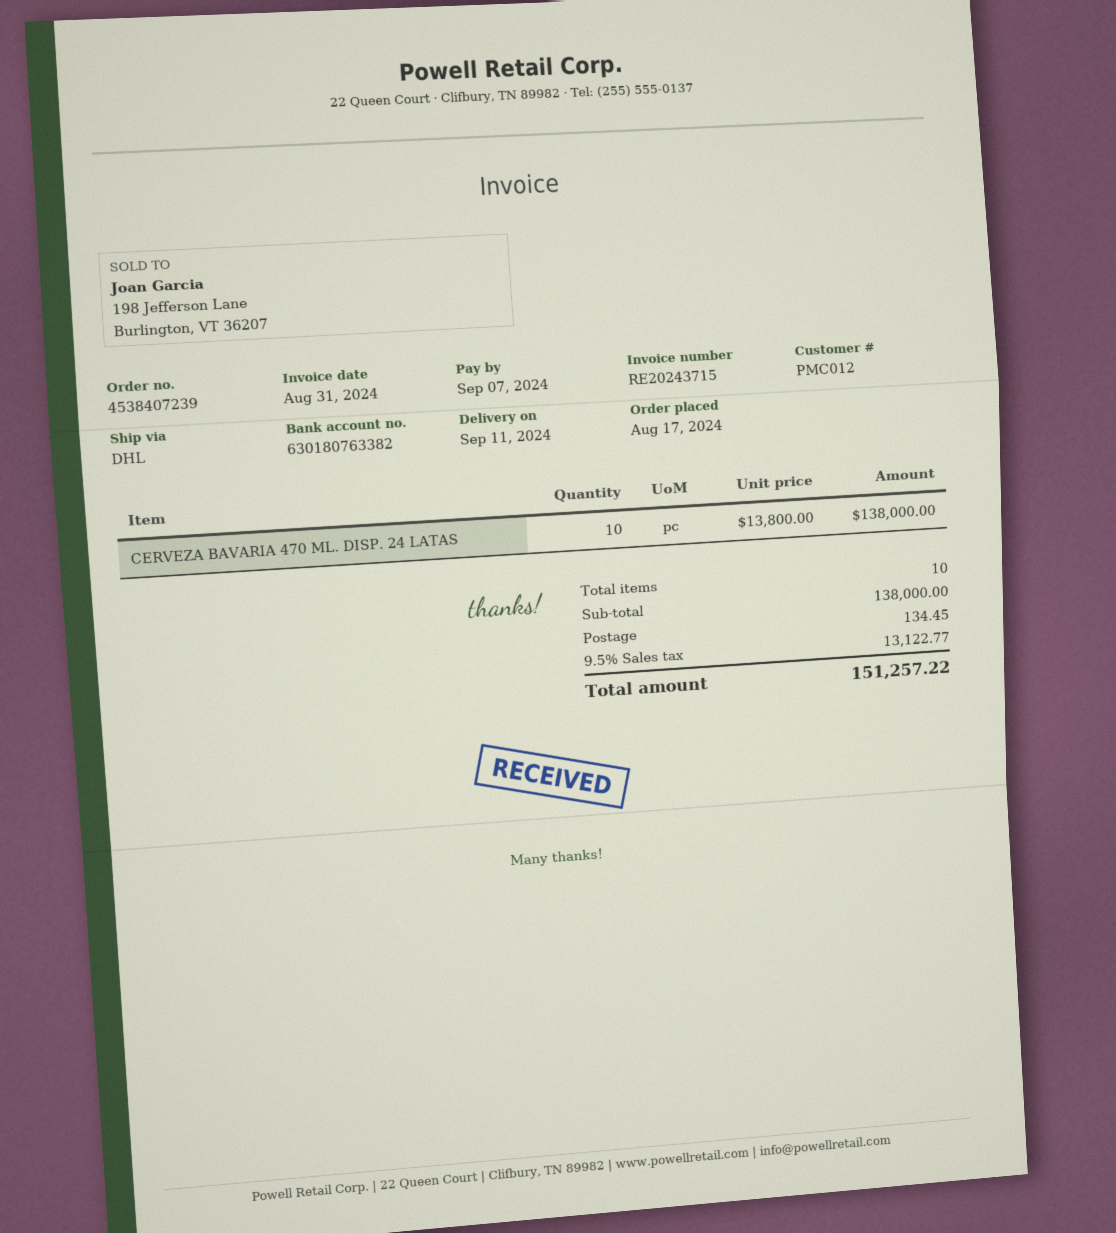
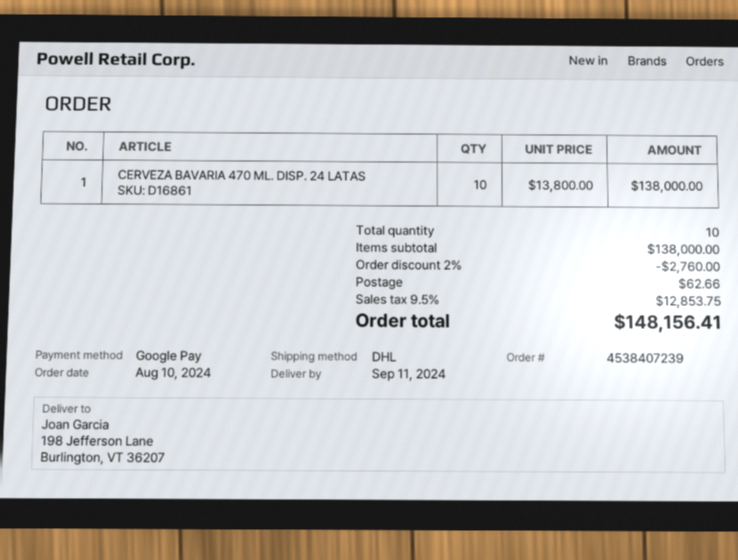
order date: 2024-08-17 -> 2024-08-10
discount: none -> 2% = 2760.00
shipping: 134.45 -> 62.66
tax: 9.5% = 13122.77 -> 9.5% = 12853.75
total: 151257.22 -> 148156.41

